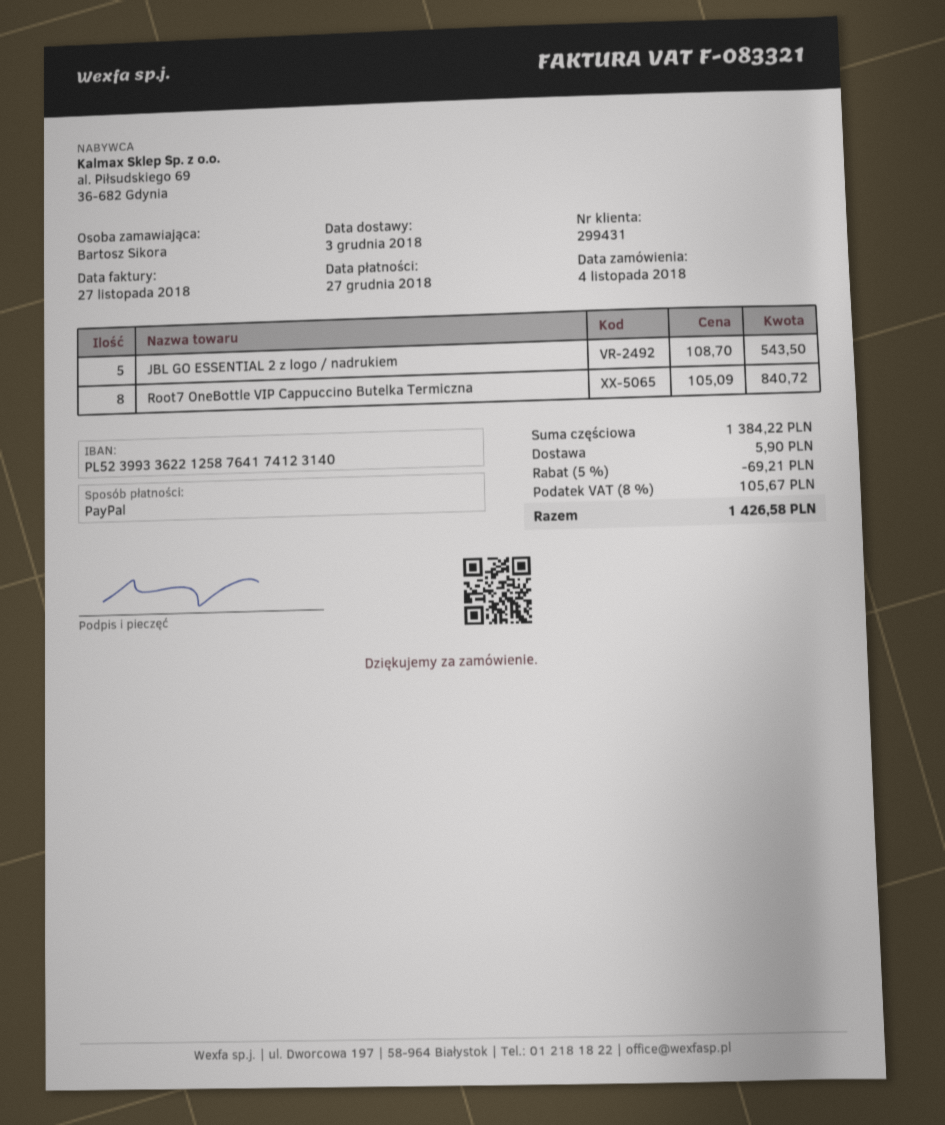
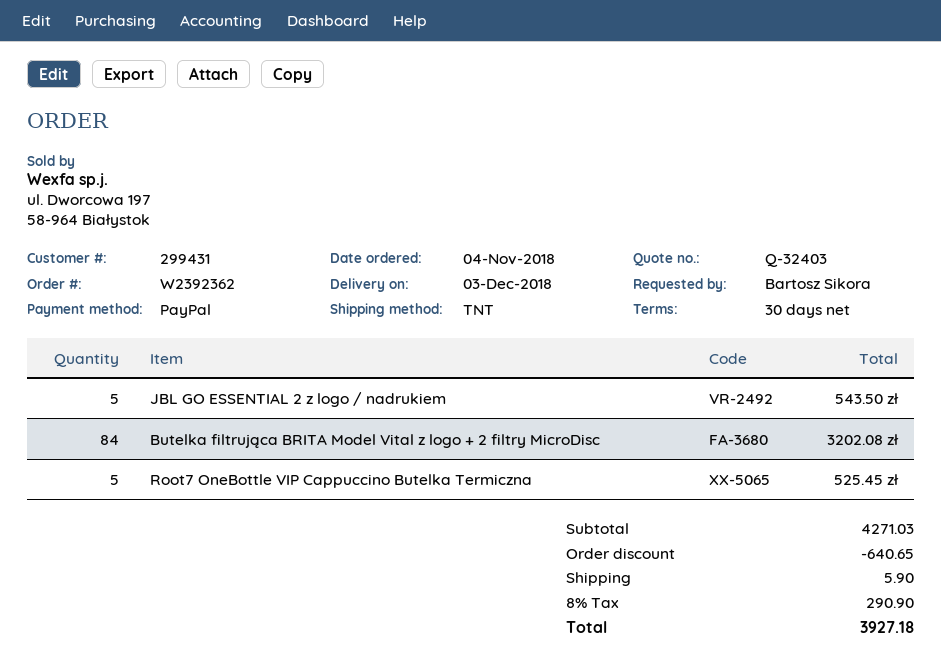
Root7 OneBottle VIP Cappuccino Butelka Termiczna: 8 for 840.72 -> 5 for 525.45
Butelka filtrująca BRITA Model Vital z logo + 2 filtry MicroDisc: none -> 84 for 3202.08
subtotal: 1384.22 -> 4271.03
discount: 69.21 -> 640.65
tax: 8% = 105.67 -> 8% = 290.90
total: 1426.58 -> 3927.18

